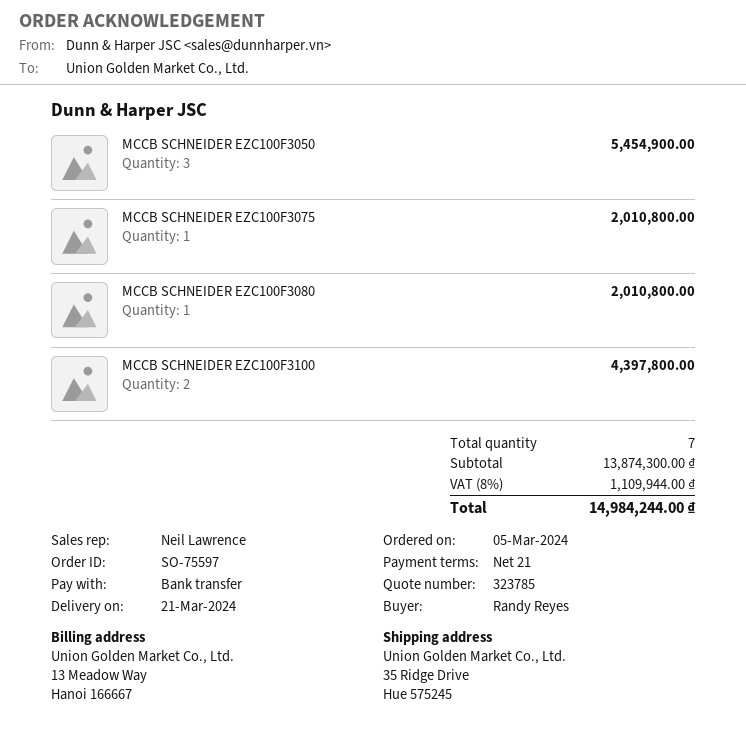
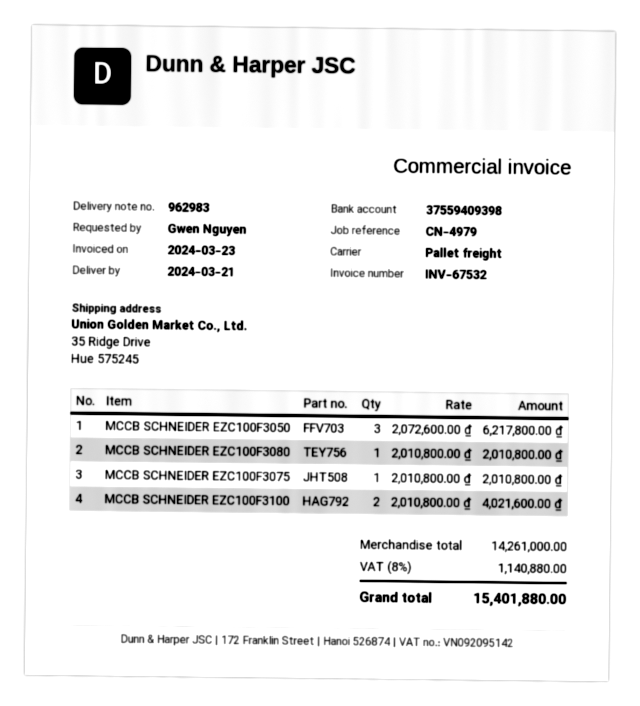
ordered by: Randy Reyes -> Gwen Nguyen
MCCB SCHNEIDER EZC100F3050: 3 for 5454900.00 -> 3 for 6217800.00
MCCB SCHNEIDER EZC100F3100: 2 for 4397800.00 -> 2 for 4021600.00
subtotal: 13874300.00 -> 14261000.00
tax: 8% = 1109944.00 -> 8% = 1140880.00
total: 14984244.00 -> 15401880.00

